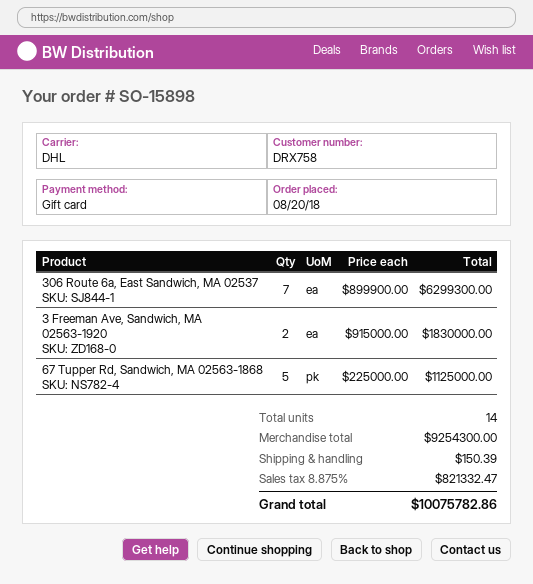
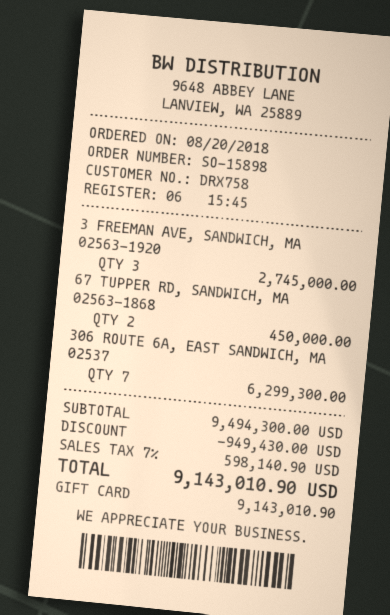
3 Freeman Ave, Sandwich, MA 02563-1920: 2 for 1830000.00 -> 3 for 2745000.00
67 Tupper Rd, Sandwich, MA 02563-1868: 5 for 1125000.00 -> 2 for 450000.00
subtotal: 9254300.00 -> 9494300.00
discount: none -> 949430.00
shipping: 150.39 -> none
tax: 8.875% = 821332.47 -> 7% = 598140.90
total: 10075782.86 -> 9143010.90

